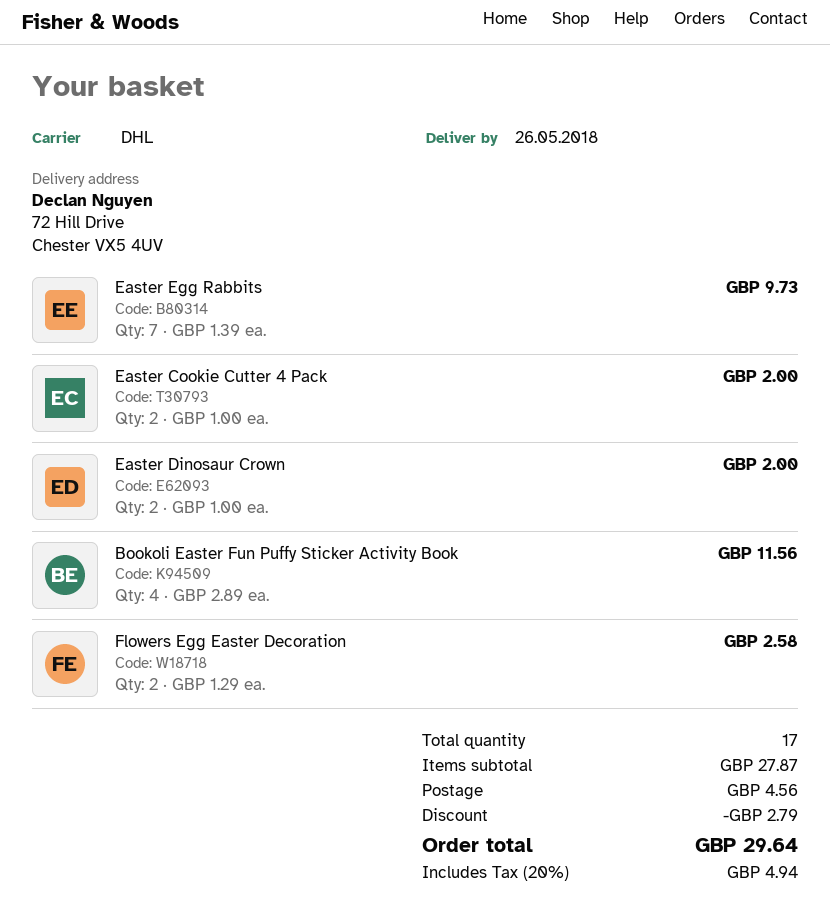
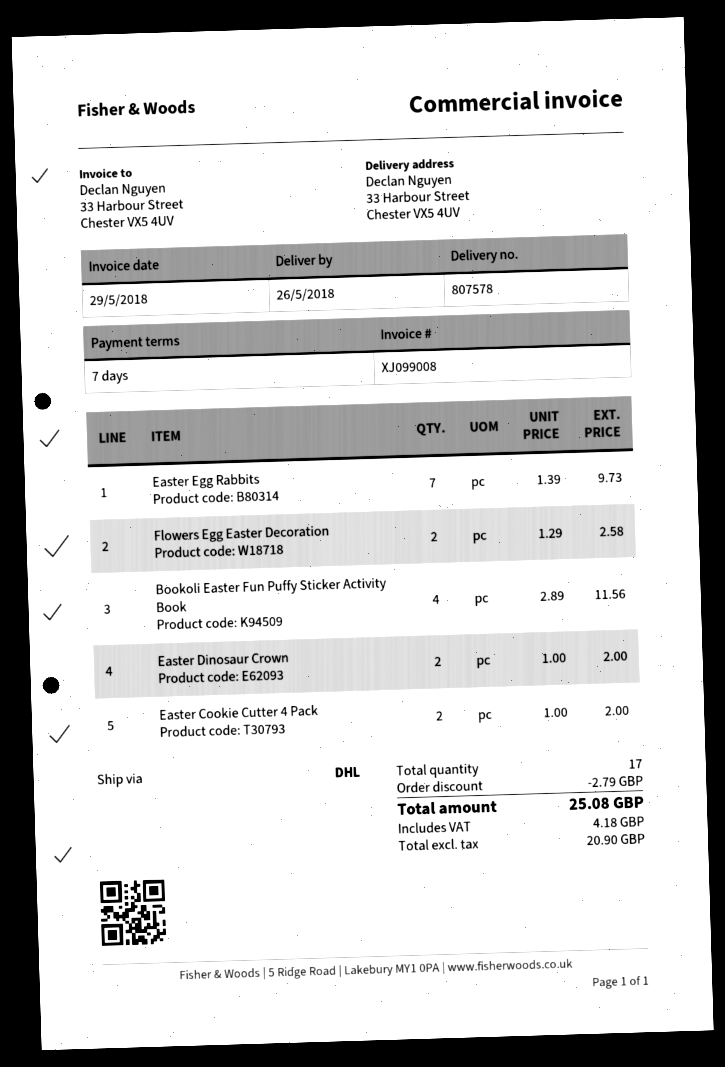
ship to: 72 Hill Drive, Chester VX5 4UV -> 33 Harbour Street, Chester VX5 4UV
shipping: 4.56 -> none
tax: 4.94 -> 4.18
total: 29.64 -> 25.08

